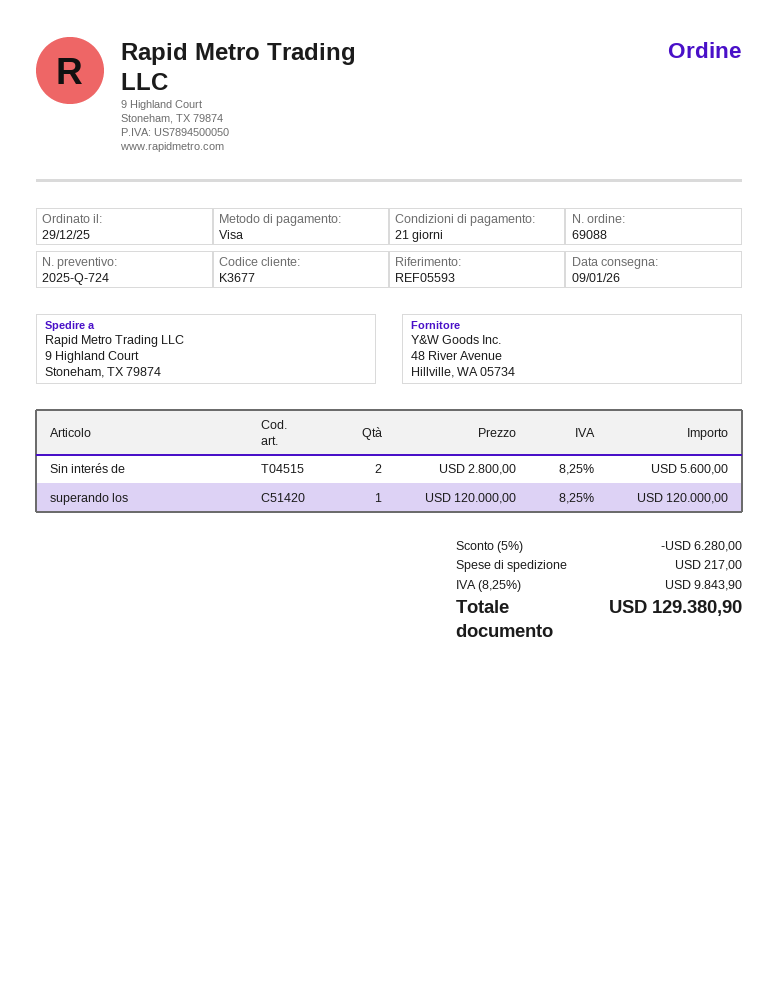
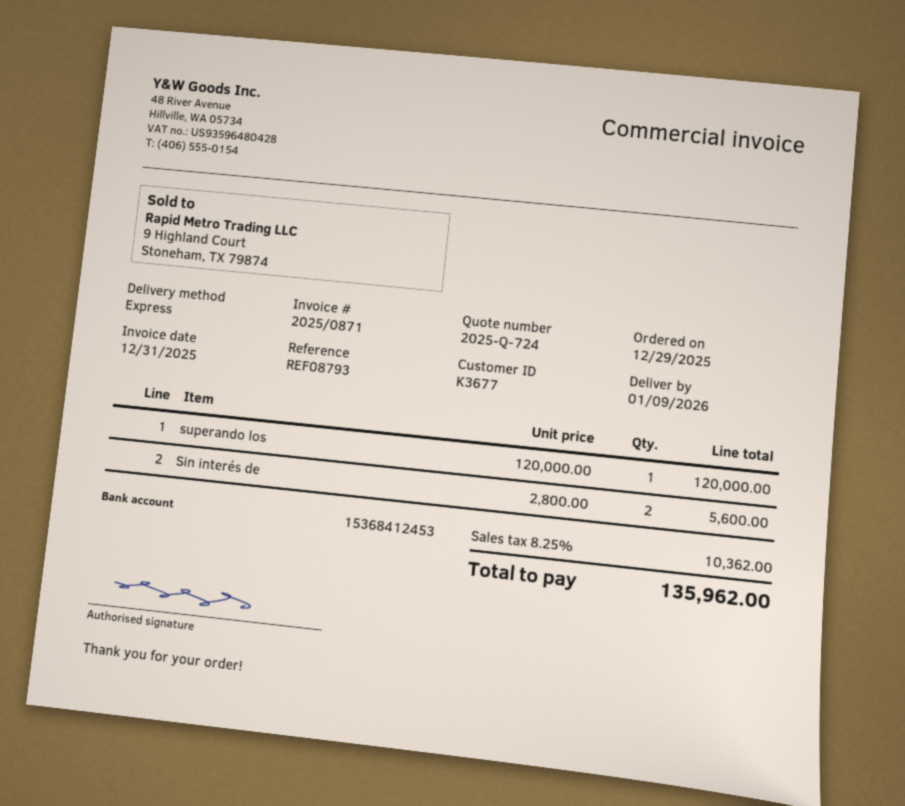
reference: REF05593 -> REF08793
discount: 5% = 6280.00 -> none
shipping: 217.00 -> none
tax: 8.25% = 9843.90 -> 8.25% = 10362.00
total: 129380.90 -> 135962.00

